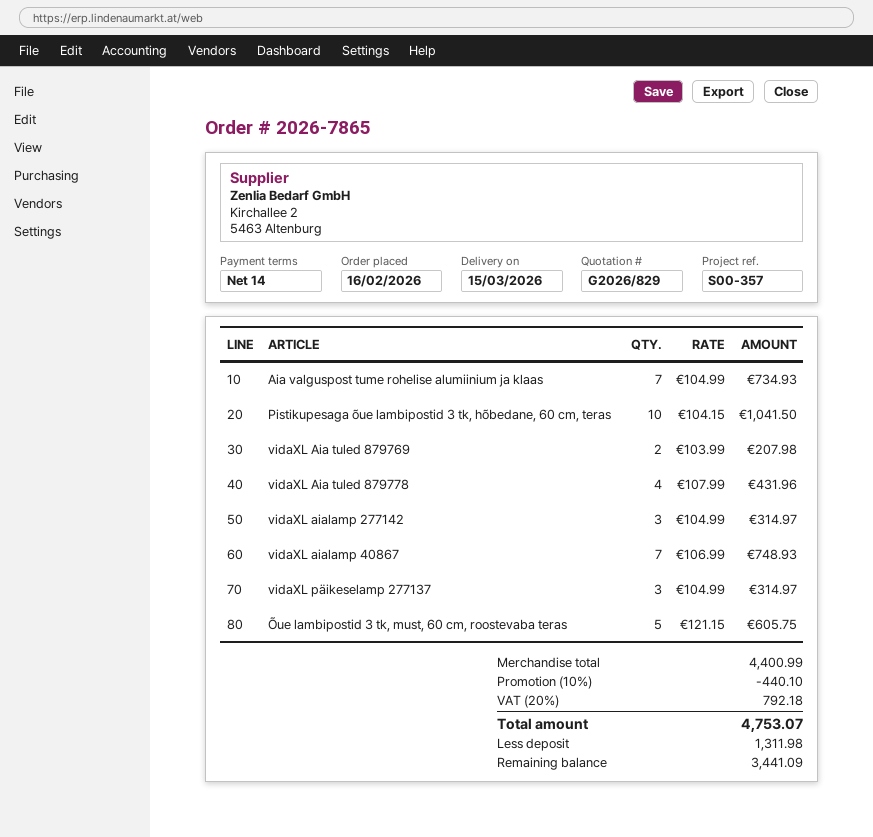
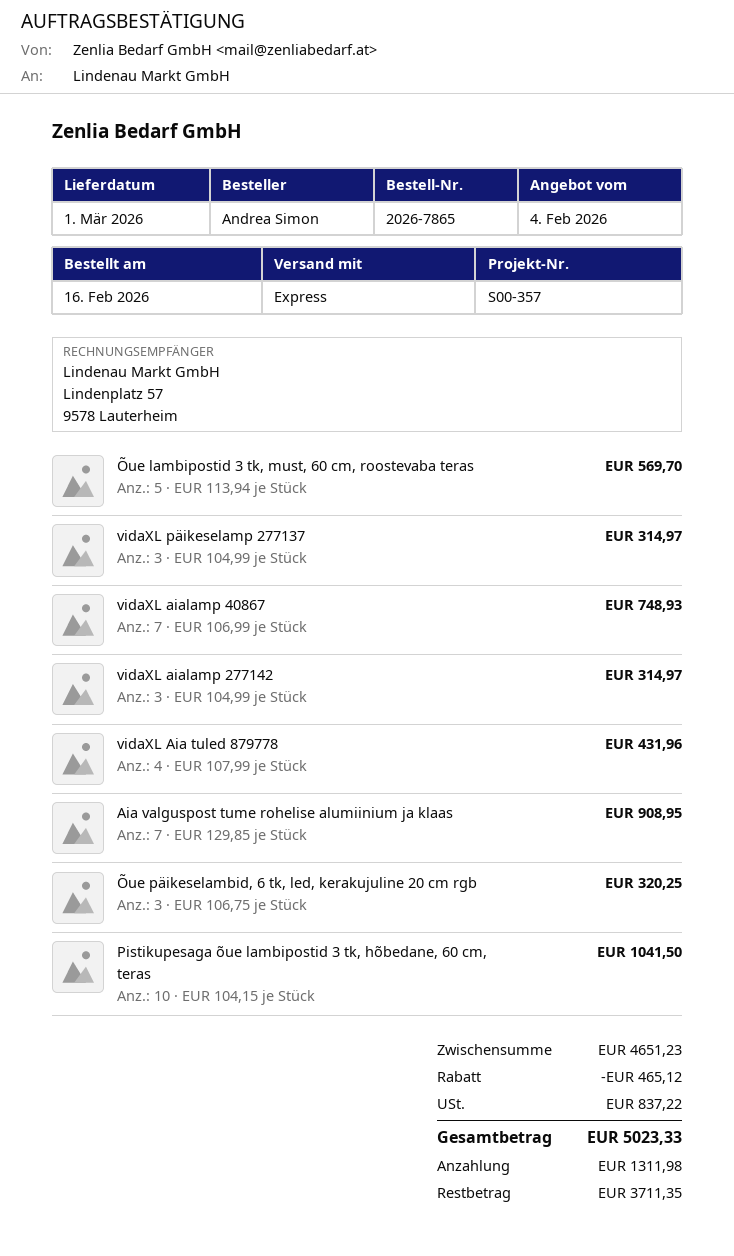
delivery date: 2026-03-15 -> 2026-03-01
Aia valguspost tume rohelise alumiinium ja klaas: 7 x 104.99 = 734.93 -> 7 x 129.85 = 908.95
vidaXL Aia tuled 879769: 2 x 103.99 = 207.98 -> none
Õue lambipostid 3 tk, must, 60 cm, roostevaba teras: 5 x 121.15 = 605.75 -> 5 x 113.94 = 569.70
Õue päikeselambid, 6 tk, led, kerakujuline 20 cm rgb: none -> 3 x 106.75 = 320.25
subtotal: 4400.99 -> 4651.23
discount: 440.10 -> 465.12
tax: 792.18 -> 837.22
total: 4753.07 -> 5023.33
balance: 3441.09 -> 3711.35

